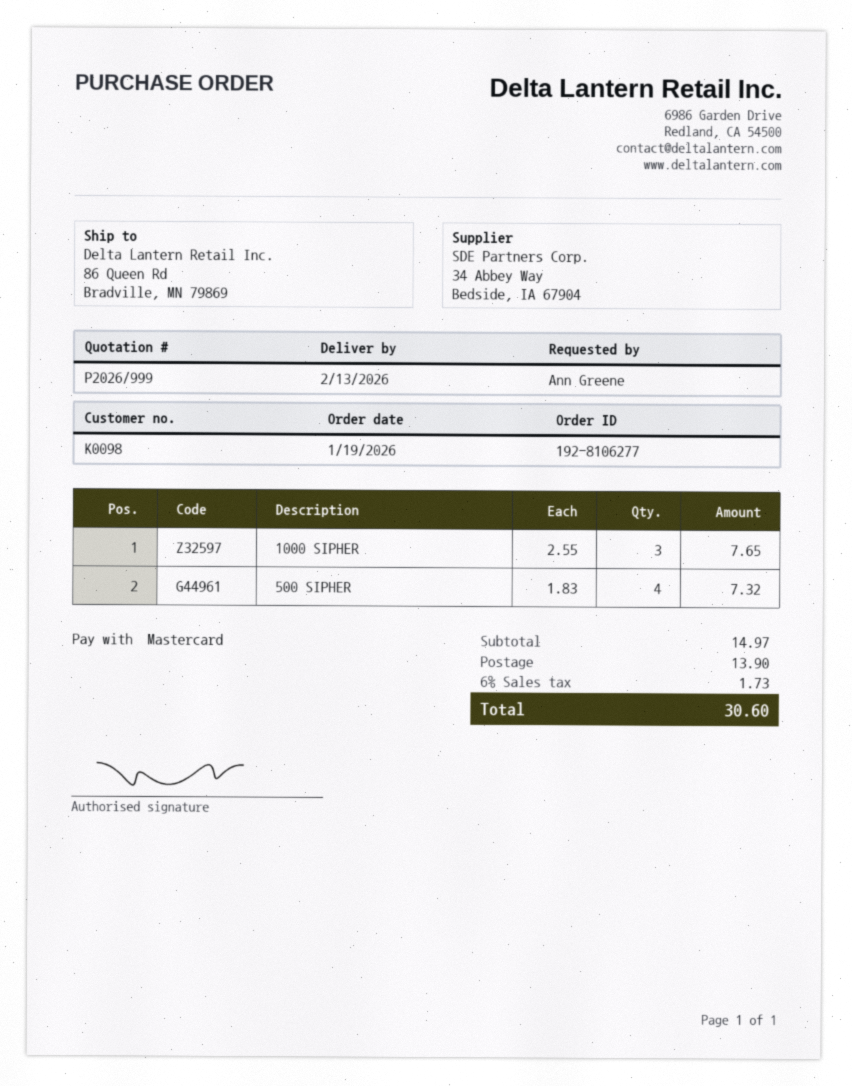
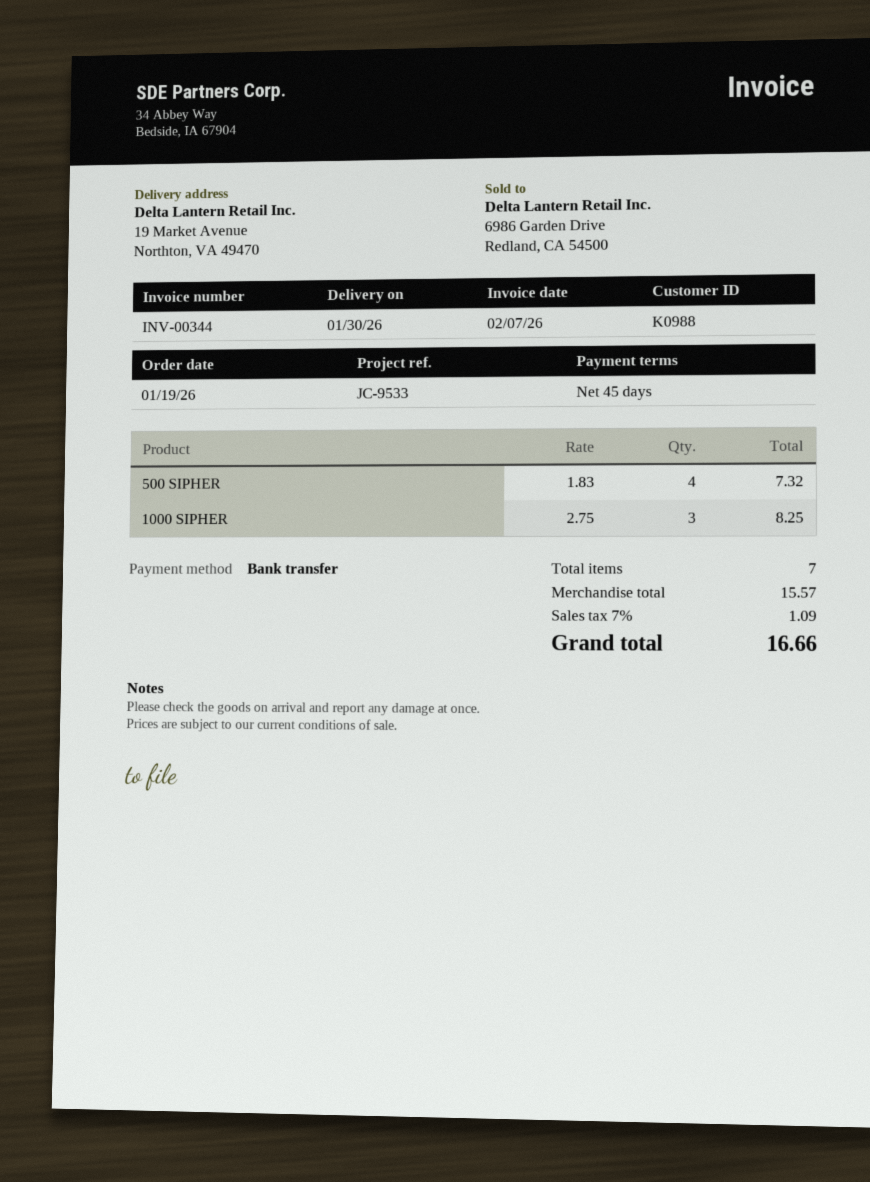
delivery date: 2026-02-13 -> 2026-01-30
customer number: K0098 -> K0988
payment method: Mastercard -> bank transfer
ship to: 86 Queen Rd, Bradville, MN 79869 -> 19 Market Avenue, Northton, VA 49470
1000 SIPHER: 3 x 2.55 = 7.65 -> 3 x 2.75 = 8.25
subtotal: 14.97 -> 15.57
shipping: 13.90 -> none
tax: 6% = 1.73 -> 7% = 1.09
total: 30.60 -> 16.66

